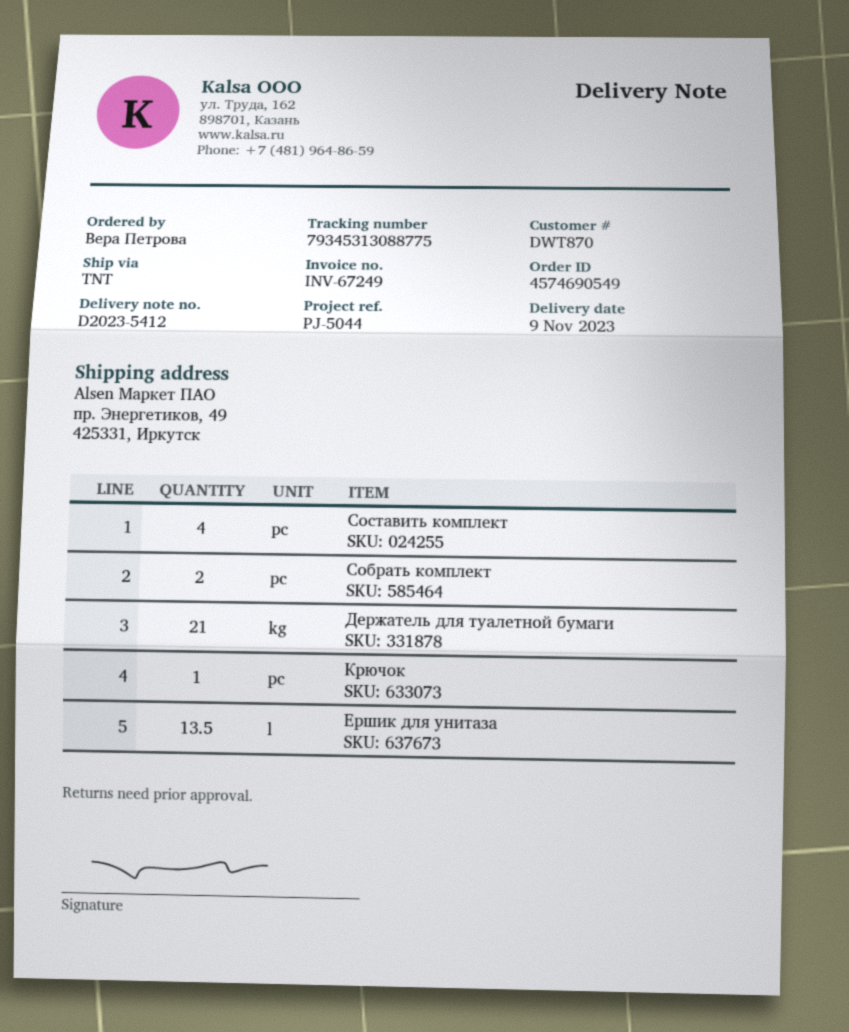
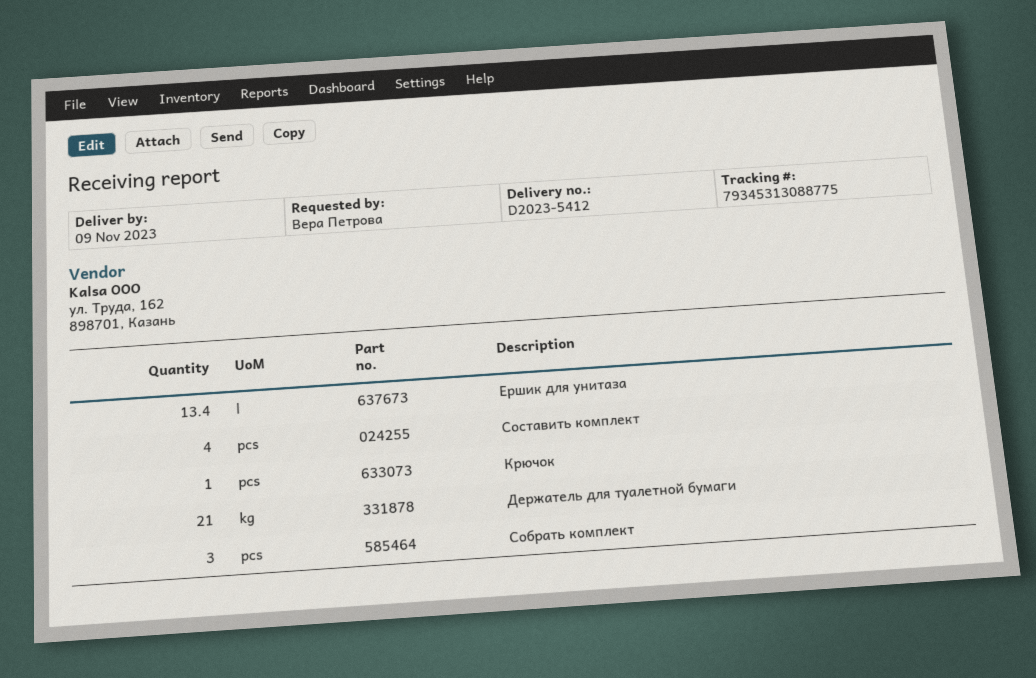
Собрать комплект: 2 -> 3
Ершик для унитаза: 13.5 -> 13.4

